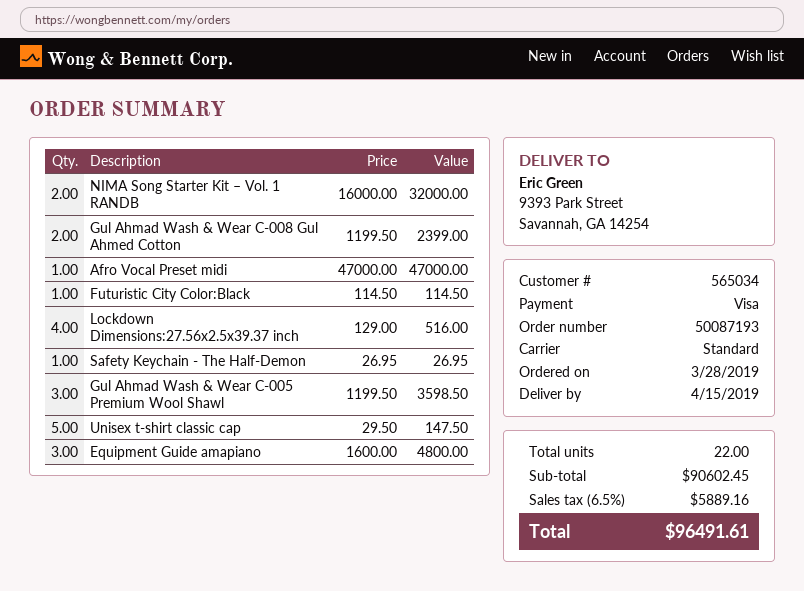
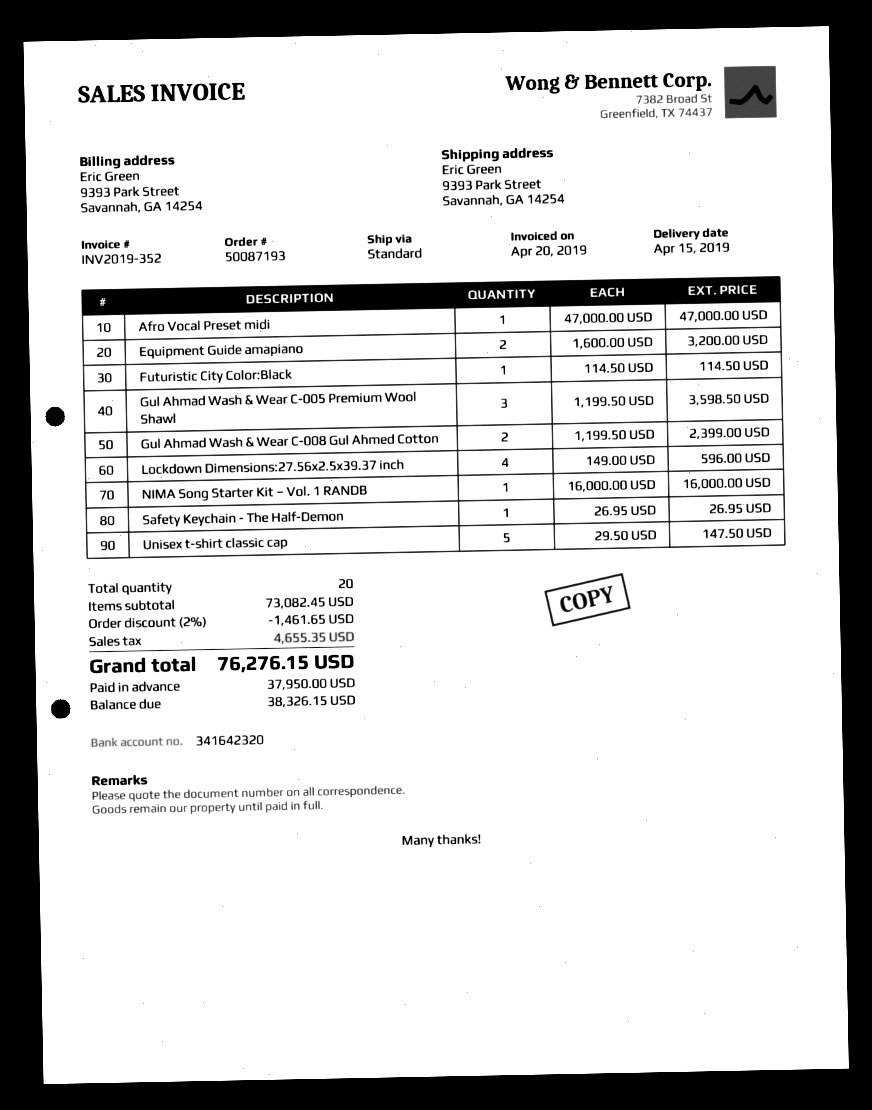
NIMA Song Starter Kit – Vol. 1 RANDB: 2 x 16000.00 = 32000.00 -> 1 x 16000.00 = 16000.00
Lockdown Dimensions:27.56x2.5x39.37 inch: 4 x 129.00 = 516.00 -> 4 x 149.00 = 596.00
Equipment Guide amapiano: 3 x 1600.00 = 4800.00 -> 2 x 1600.00 = 3200.00
total quantity: 22 -> 20
subtotal: 90602.45 -> 73082.45
discount: none -> 2% = 1461.65
tax: 5889.16 -> 4655.35
total: 96491.61 -> 76276.15

